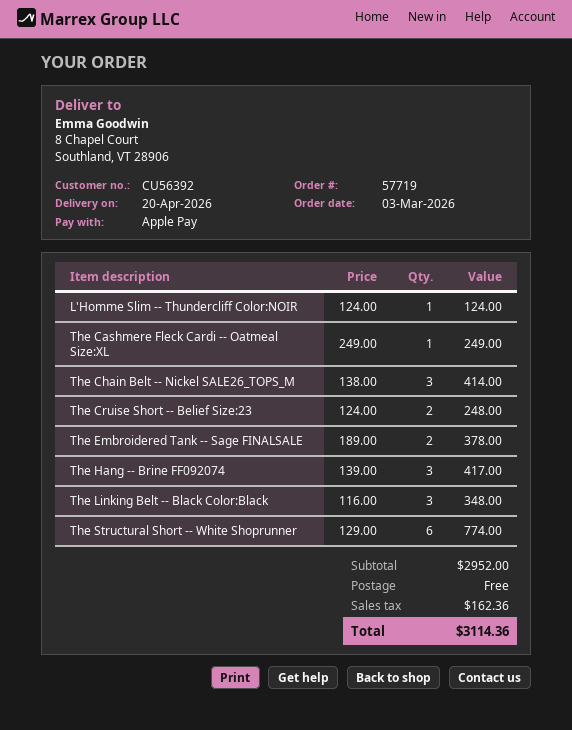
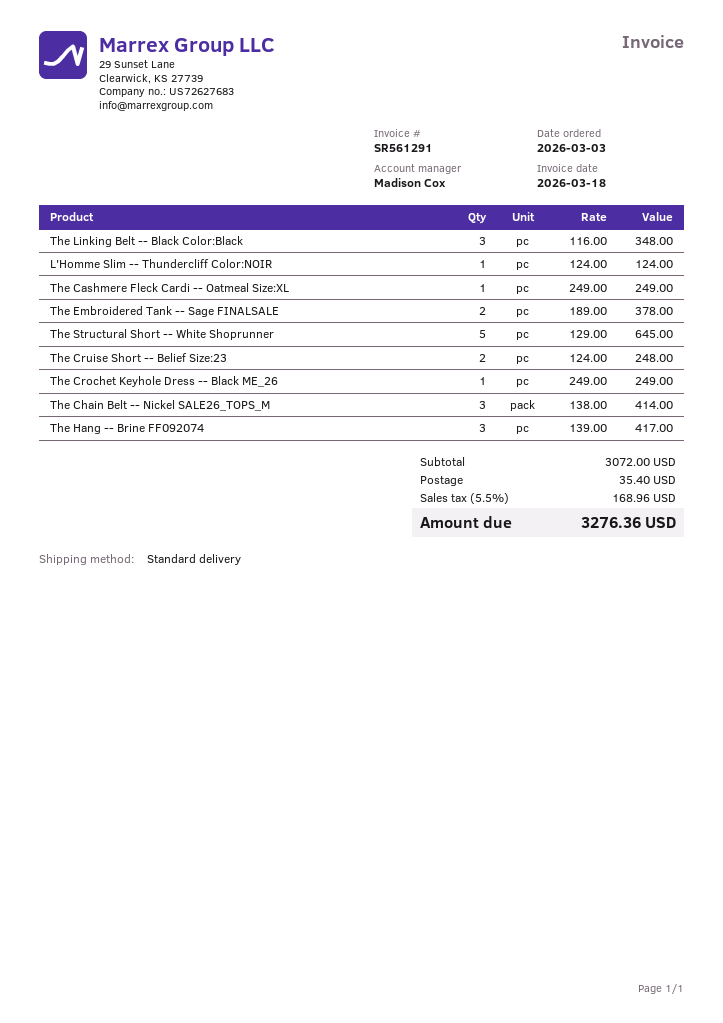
The Structural Short -- White Shoprunner: 6 x 129.00 = 774.00 -> 5 x 129.00 = 645.00
The Crochet Keyhole Dress -- Black ME_26: none -> 1 x 249.00 = 249.00
subtotal: 2952.00 -> 3072.00
shipping: 0.00 -> 35.40
tax: 162.36 -> 168.96
total: 3114.36 -> 3276.36

